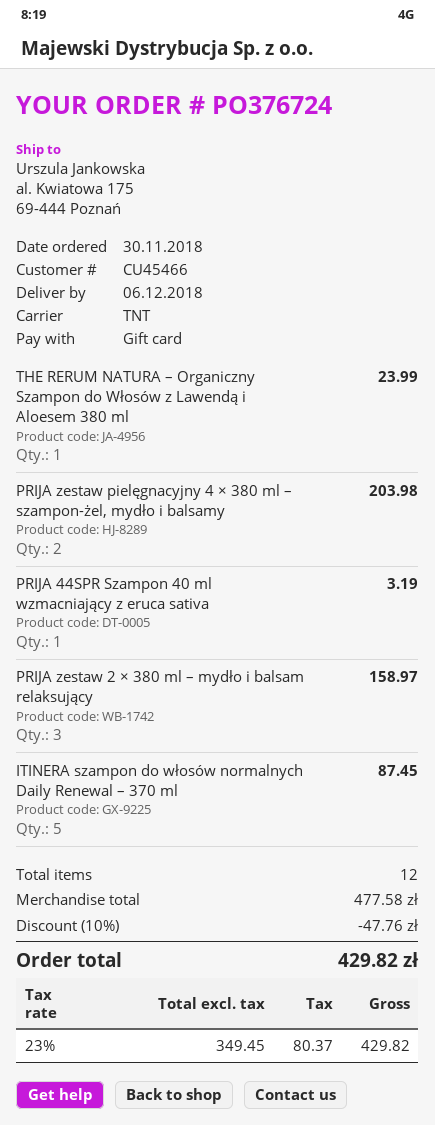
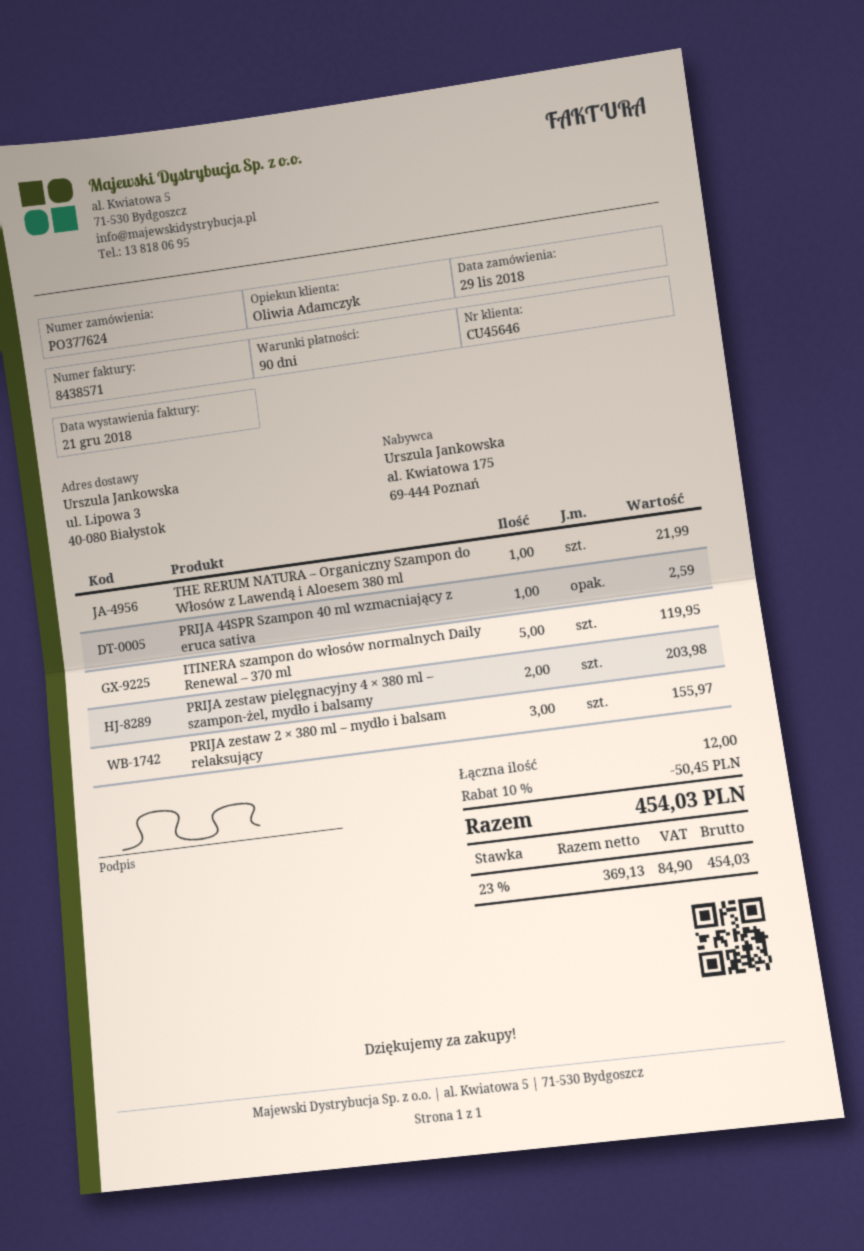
order number: PO376724 -> PO377624
order date: 2018-11-30 -> 2018-11-29
customer number: CU45466 -> CU45646
ship to: al. Kwiatowa 175, 69-444 Poznań -> ul. Lipowa 3, 40-080 Białystok
THE RERUM NATURA – Organiczny Szampon do Włosów z Lawendą i Aloesem 380 ml: 1 for 23.99 -> 1 for 21.99
PRIJA 44SPR Szampon 40 ml wzmacniający z eruca sativa: 1 for 3.19 -> 1 for 2.59
PRIJA zestaw 2 × 380 ml – mydło i balsam relaksujący: 3 for 158.97 -> 3 for 155.97
ITINERA szampon do włosów normalnych Daily Renewal – 370 ml: 5 for 87.45 -> 5 for 119.95
discount: 10% = 47.76 -> 10% = 50.45
net: 349.45 -> 369.13
tax: 23% = 80.37 -> 23% = 84.90
total: 429.82 -> 454.03

